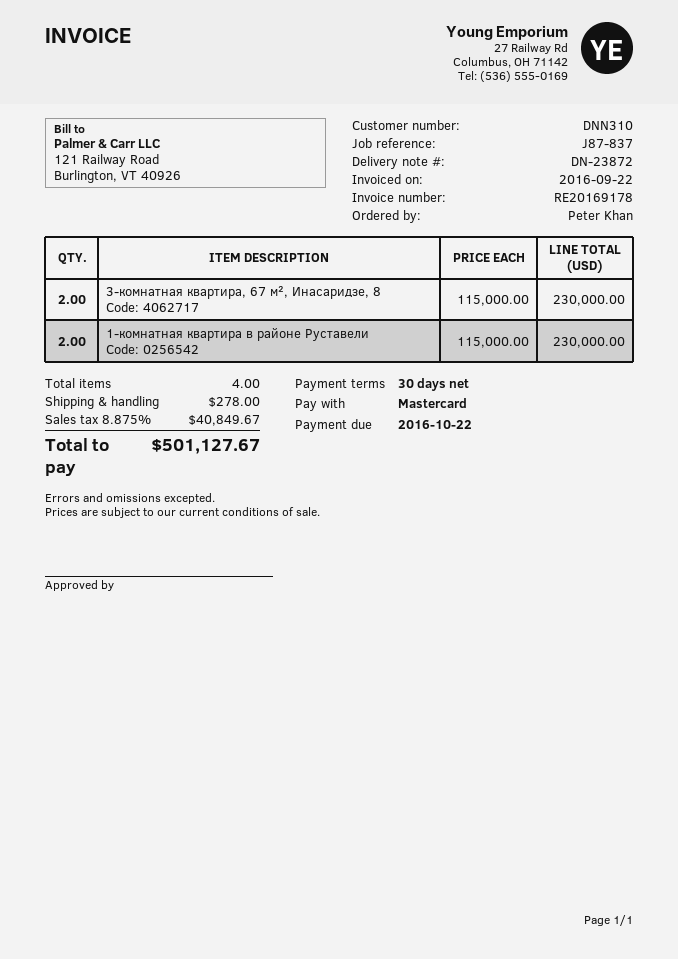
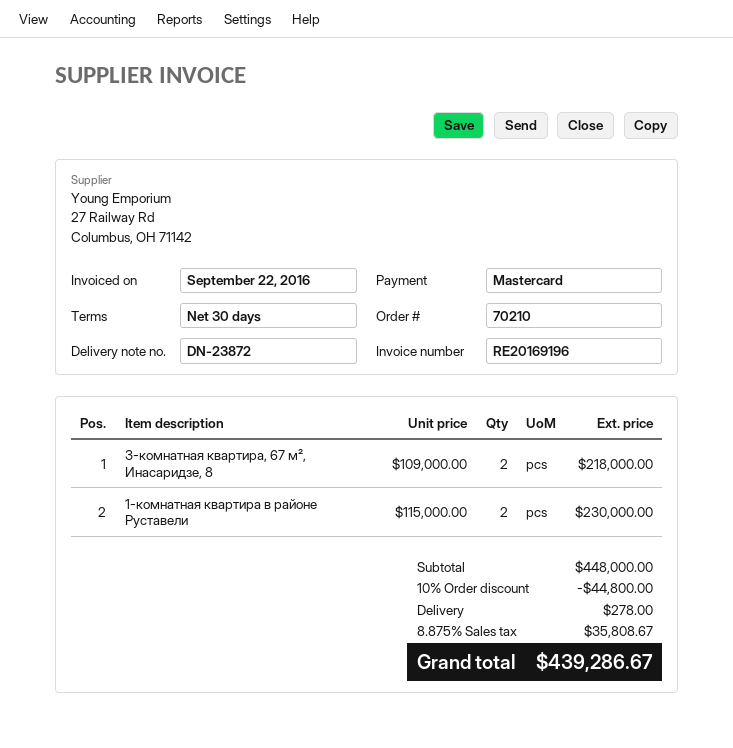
invoice number: RE20169178 -> RE20169196
3-комнатная квартира, 67 м², Инасаридзе, 8: 2 x 115000.00 = 230000.00 -> 2 x 109000.00 = 218000.00
discount: none -> 10% = 44800.00
tax: 8.875% = 40849.67 -> 8.875% = 35808.67
total: 501127.67 -> 439286.67

